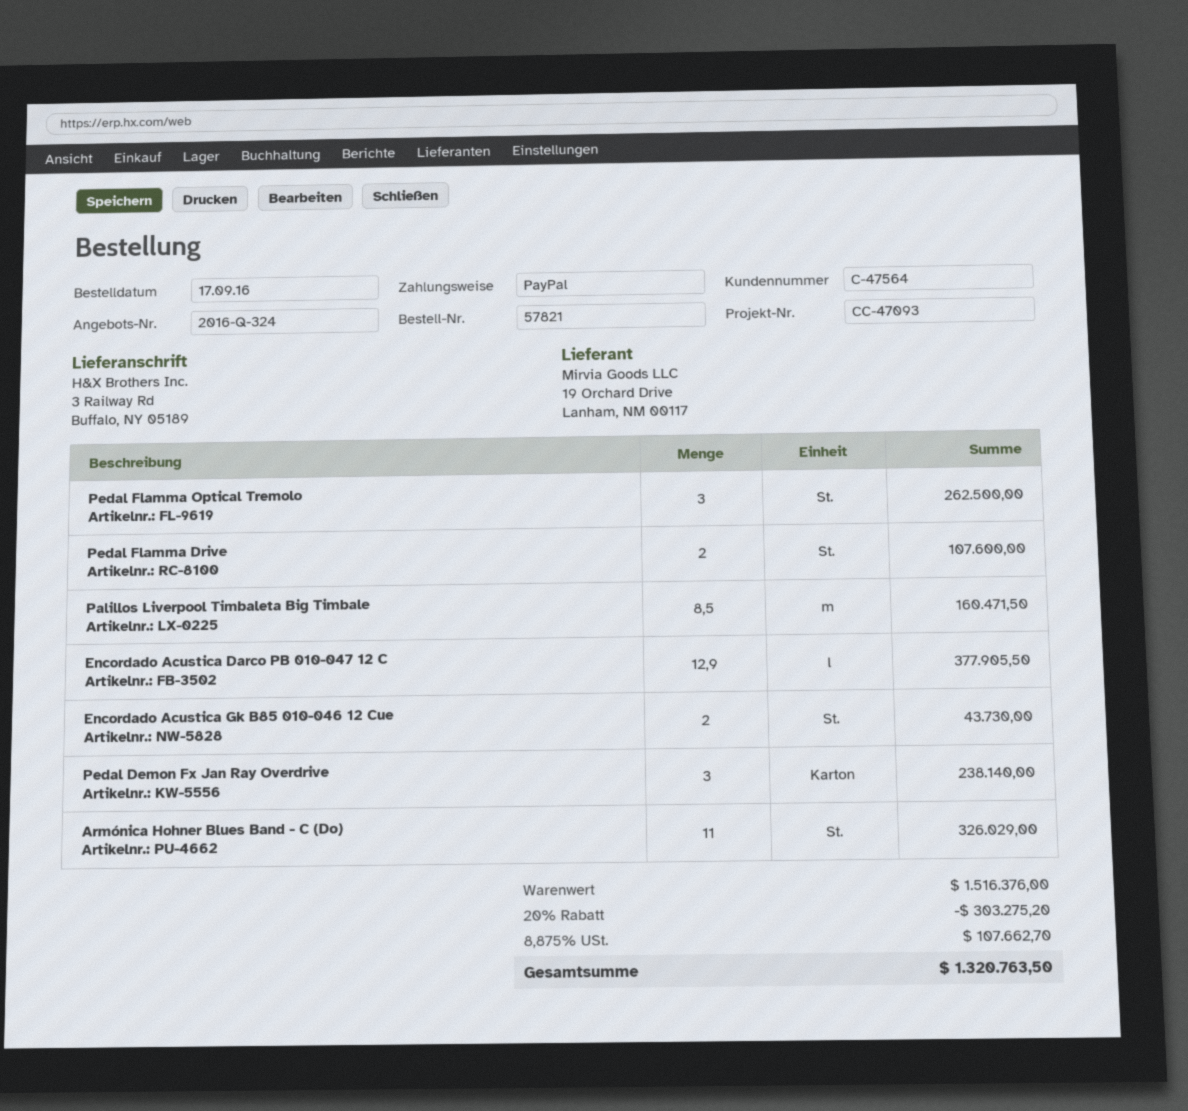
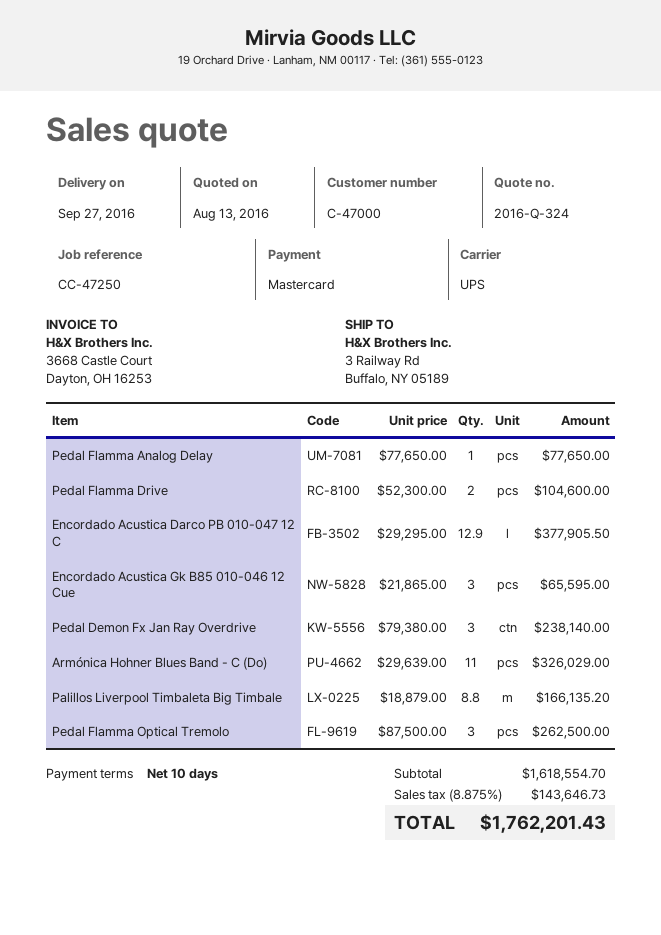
customer number: C-47564 -> C-47000
reference: CC-47093 -> CC-47250
payment method: PayPal -> Mastercard
Pedal Flamma Drive: 2 for 107600.00 -> 2 for 104600.00
Palillos Liverpool Timbaleta Big Timbale: 8.5 for 160471.50 -> 8.8 for 166135.20
Encordado Acustica Gk B85 010-046 12 Cue: 2 for 43730.00 -> 3 for 65595.00
Pedal Flamma Analog Delay: none -> 1 for 77650.00
subtotal: 1516376.00 -> 1618554.70
discount: 20% = 303275.20 -> none
tax: 8.875% = 107662.70 -> 8.875% = 143646.73
total: 1320763.50 -> 1762201.43

